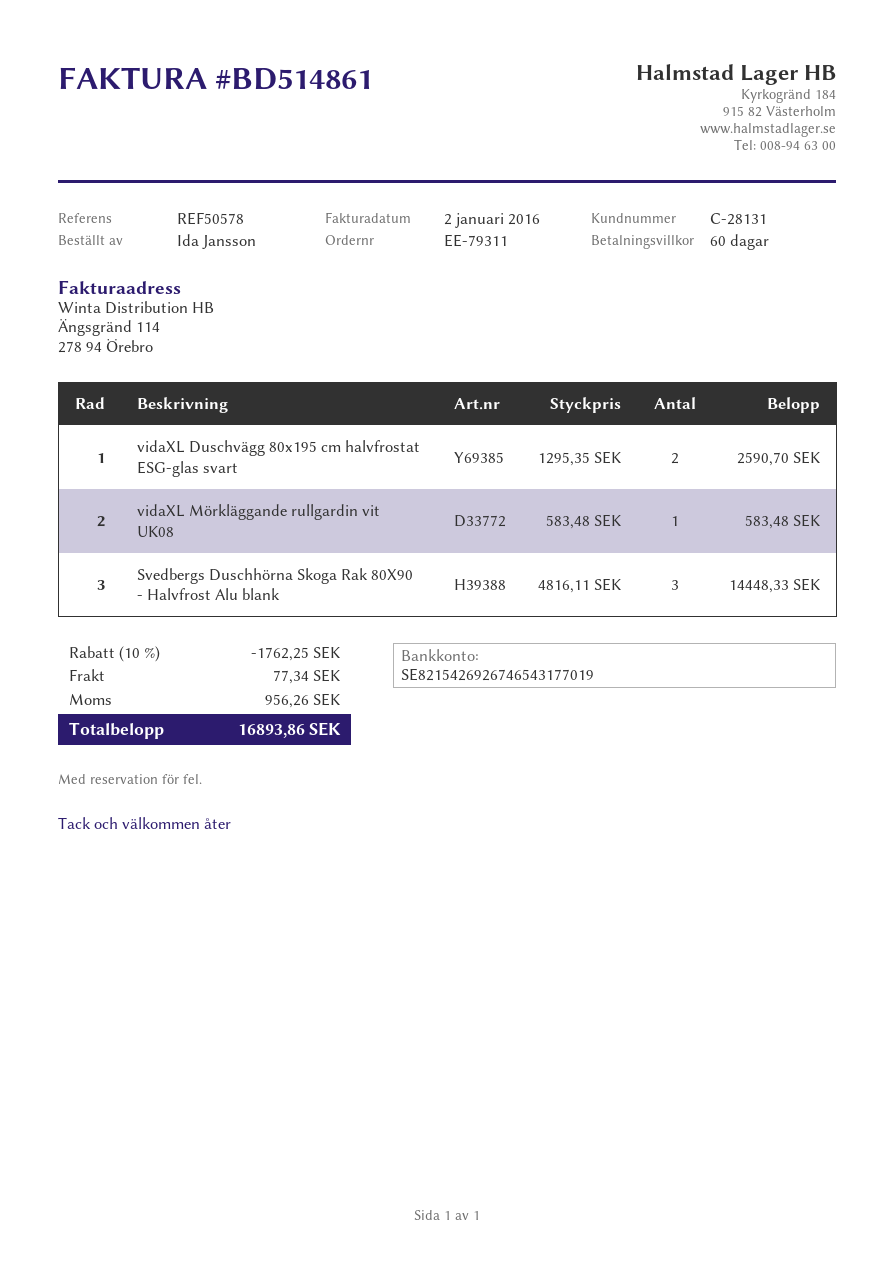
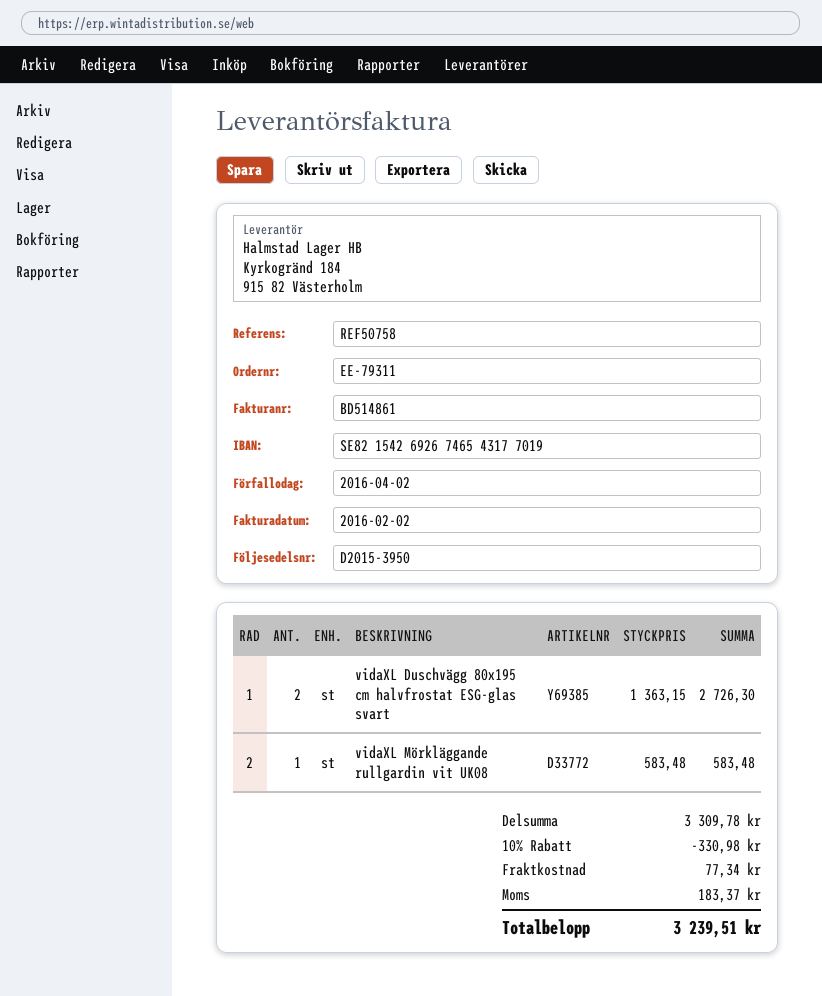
invoice date: 2016-01-02 -> 2016-02-02
reference: REF50578 -> REF50758
vidaXL Duschvägg 80x195 cm halvfrostat ESG-glas svart: 2 x 1295.35 = 2590.70 -> 2 x 1363.15 = 2726.30
Svedbergs Duschhörna Skoga Rak 80X90 - Halvfrost Alu blank: 3 x 4816.11 = 14448.33 -> none
discount: 10% = 1762.25 -> 10% = 330.98
tax: 956.26 -> 183.37
total: 16893.86 -> 3239.51

